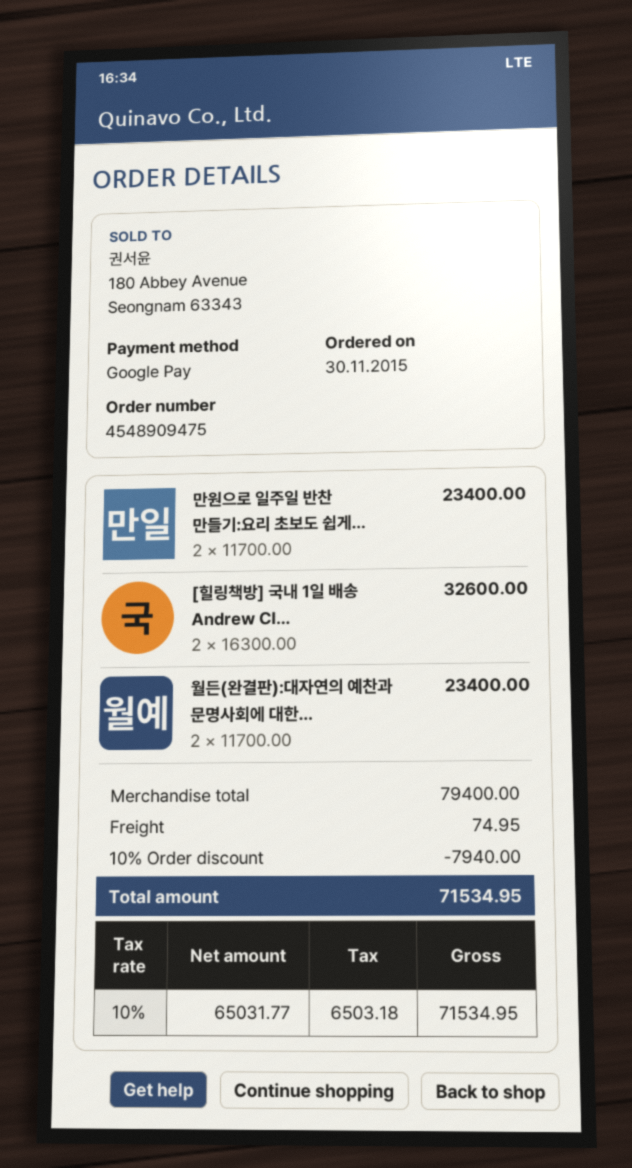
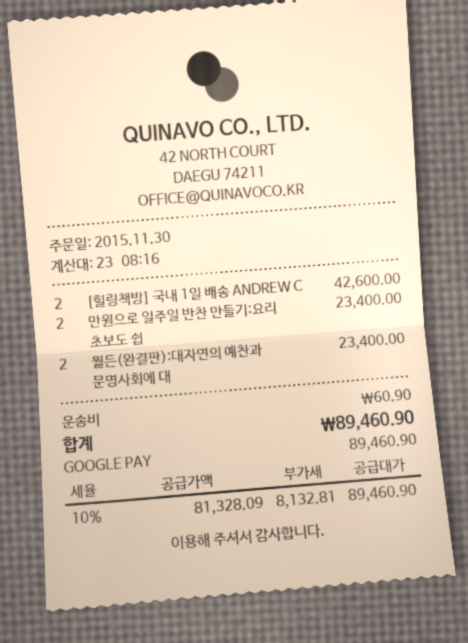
[힐링책방] 국내 1일 배송 Andrew Cl...: 2 for 32600.00 -> 2 for 42600.00
discount: 10% = 7940.00 -> none
shipping: 74.95 -> 60.90
net: 65031.77 -> 81328.09
tax: 10% = 6503.18 -> 10% = 8132.81
total: 71534.95 -> 89460.90

